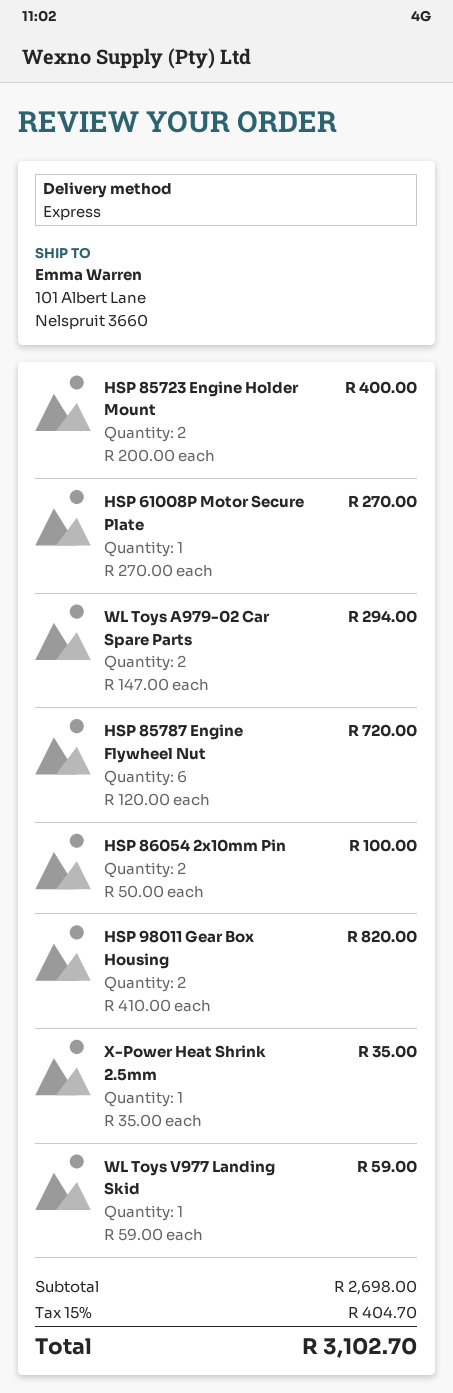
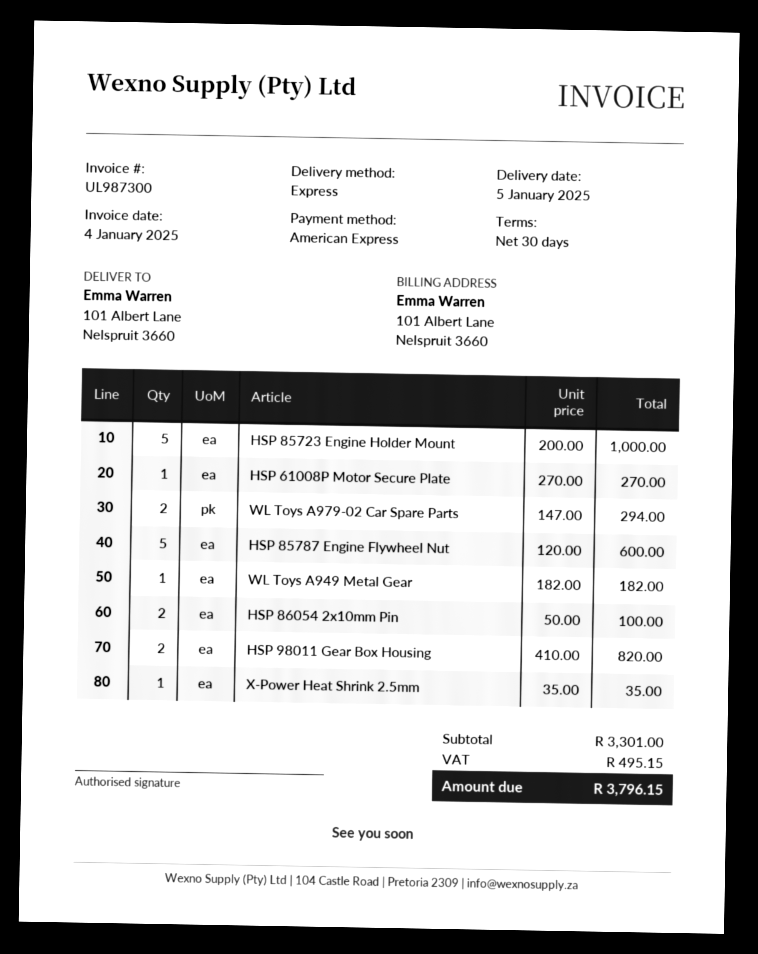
HSP 85723 Engine Holder Mount: 2 x 200.00 = 400.00 -> 5 x 200.00 = 1000.00
HSP 85787 Engine Flywheel Nut: 6 x 120.00 = 720.00 -> 5 x 120.00 = 600.00
WL Toys V977 Landing Skid: 1 x 59.00 = 59.00 -> none
WL Toys A949 Metal Gear: none -> 1 x 182.00 = 182.00
subtotal: 2698.00 -> 3301.00
tax: 404.70 -> 495.15
total: 3102.70 -> 3796.15

